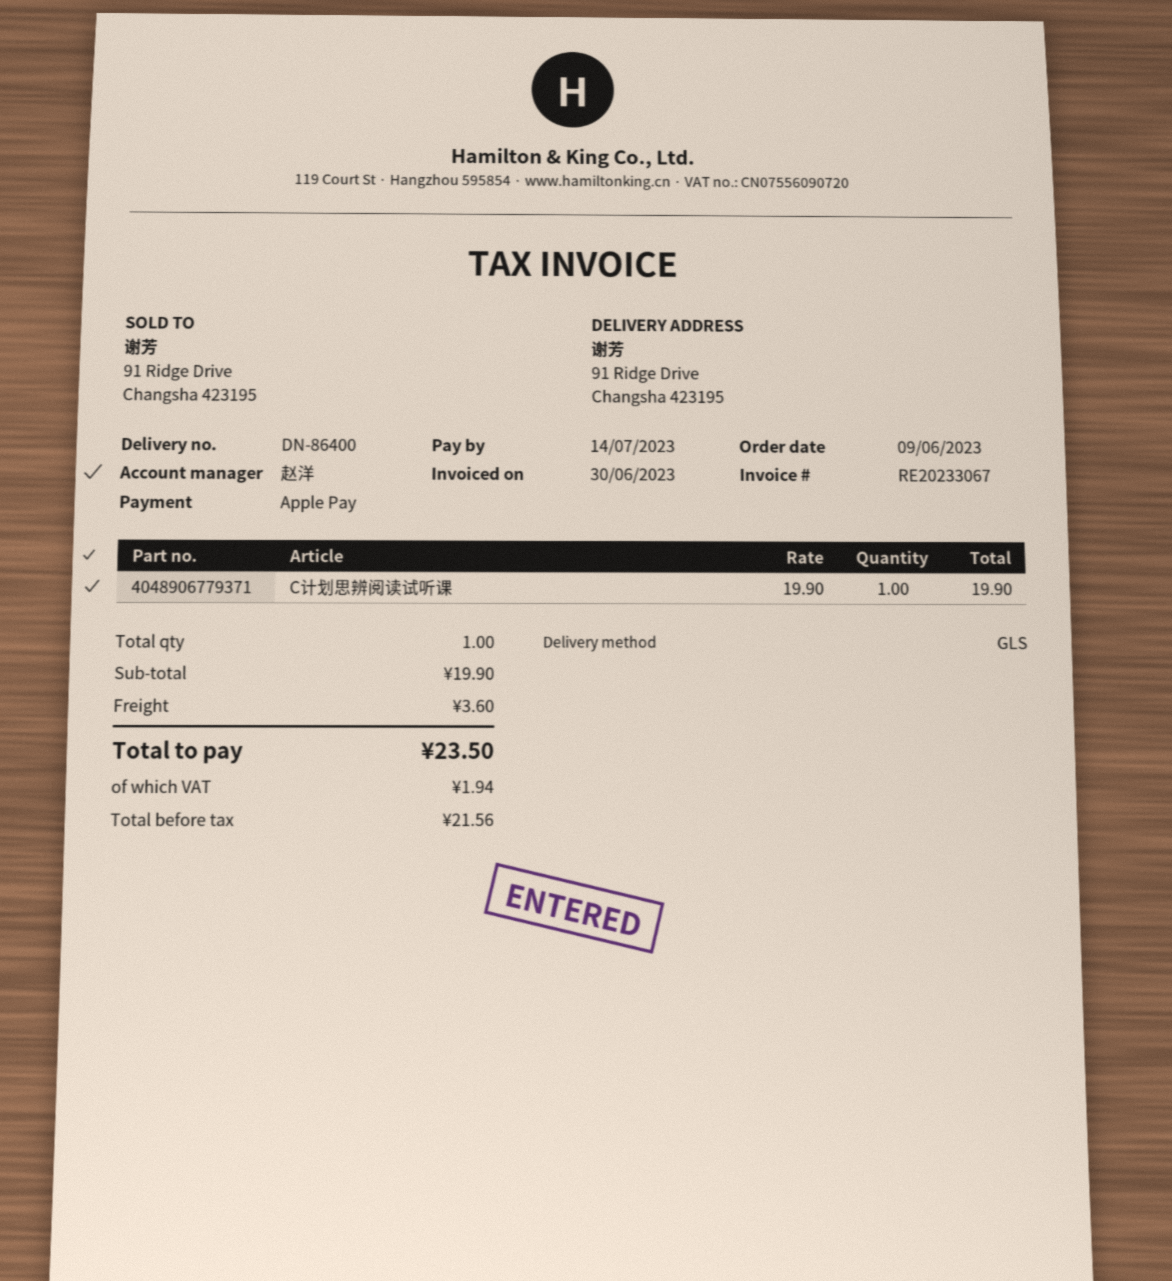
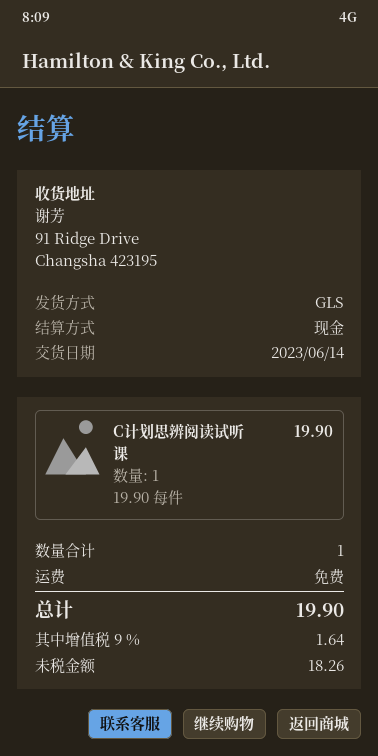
payment method: Apple Pay -> cash
shipping: 3.60 -> 0.00
net: 21.56 -> 18.26
tax: 1.94 -> 1.64
total: 23.50 -> 19.90

